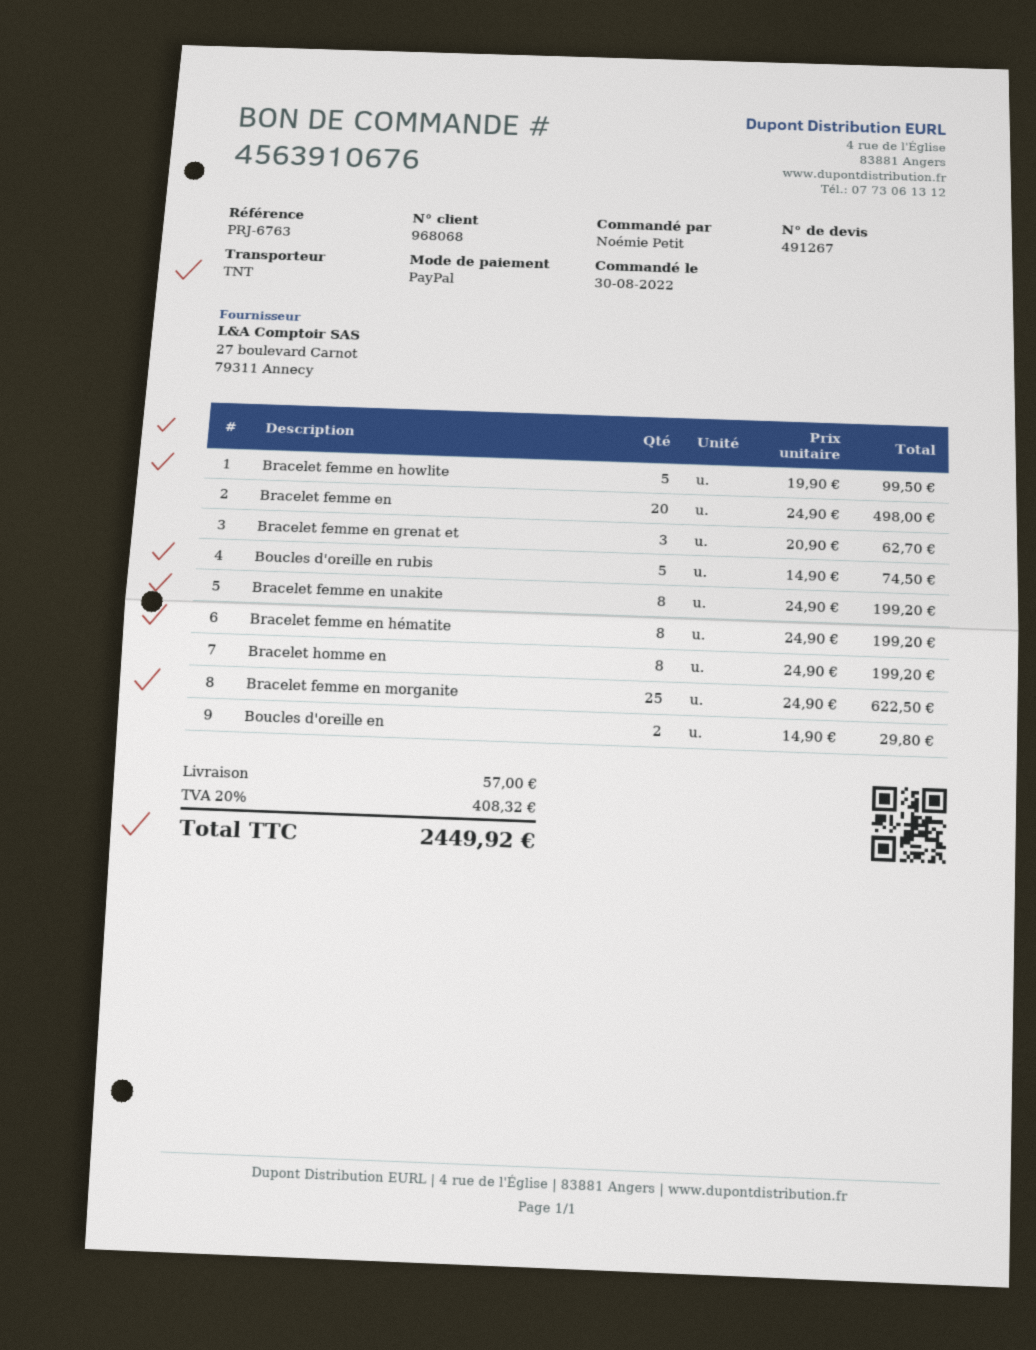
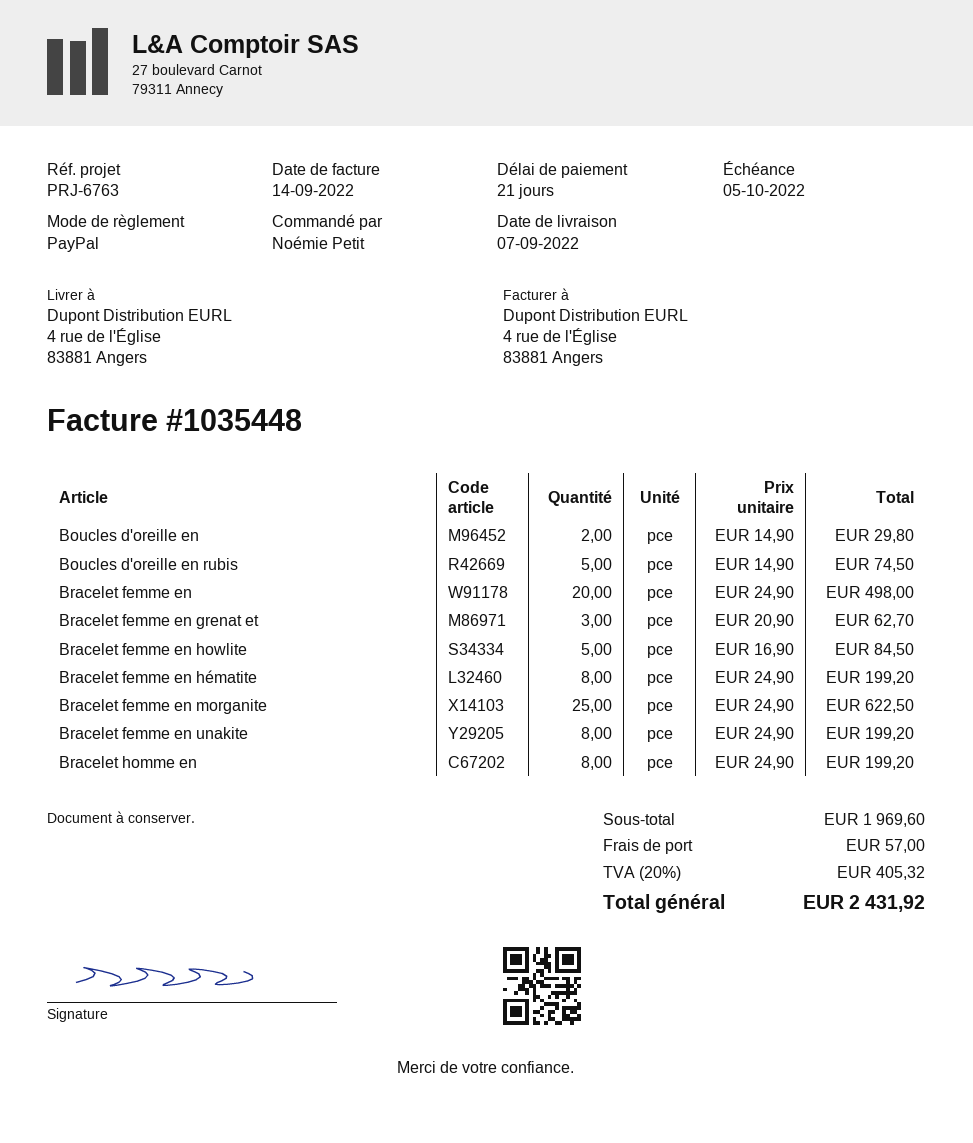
Bracelet femme en howlite: 5 x 19.90 = 99.50 -> 5 x 16.90 = 84.50
tax: 20% = 408.32 -> 20% = 405.32
total: 2449.92 -> 2431.92

